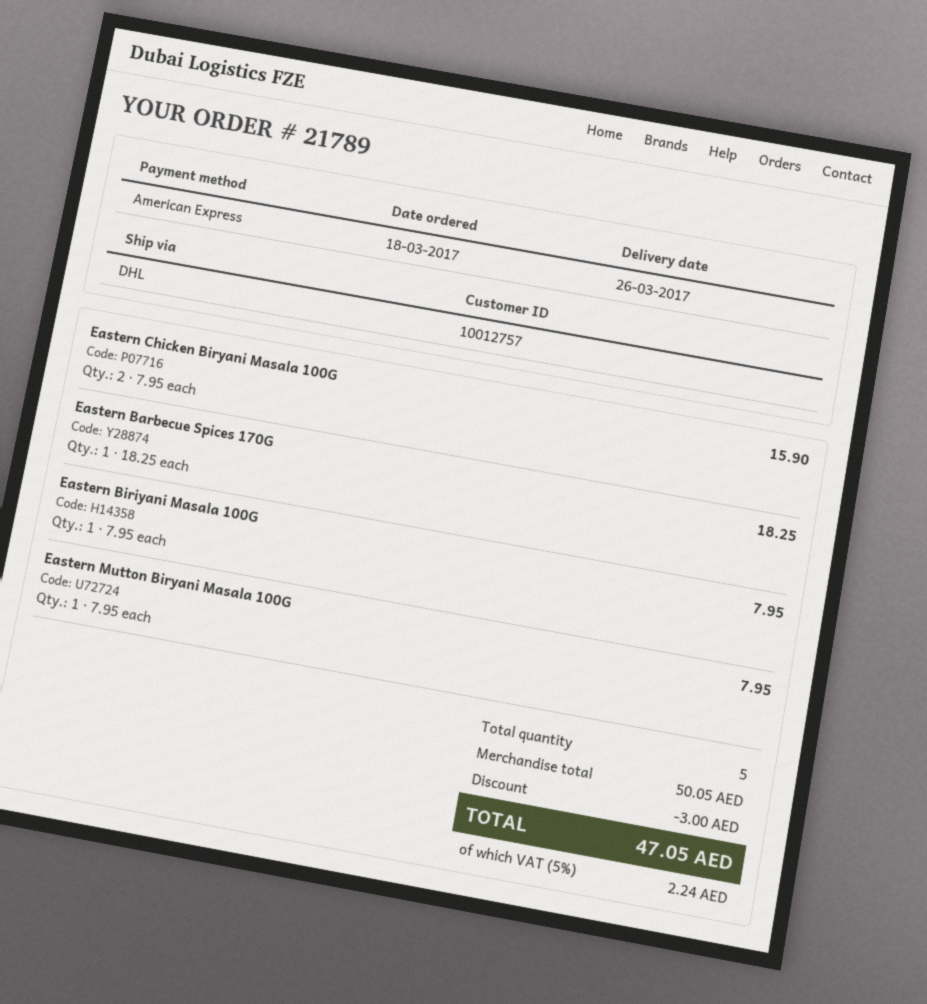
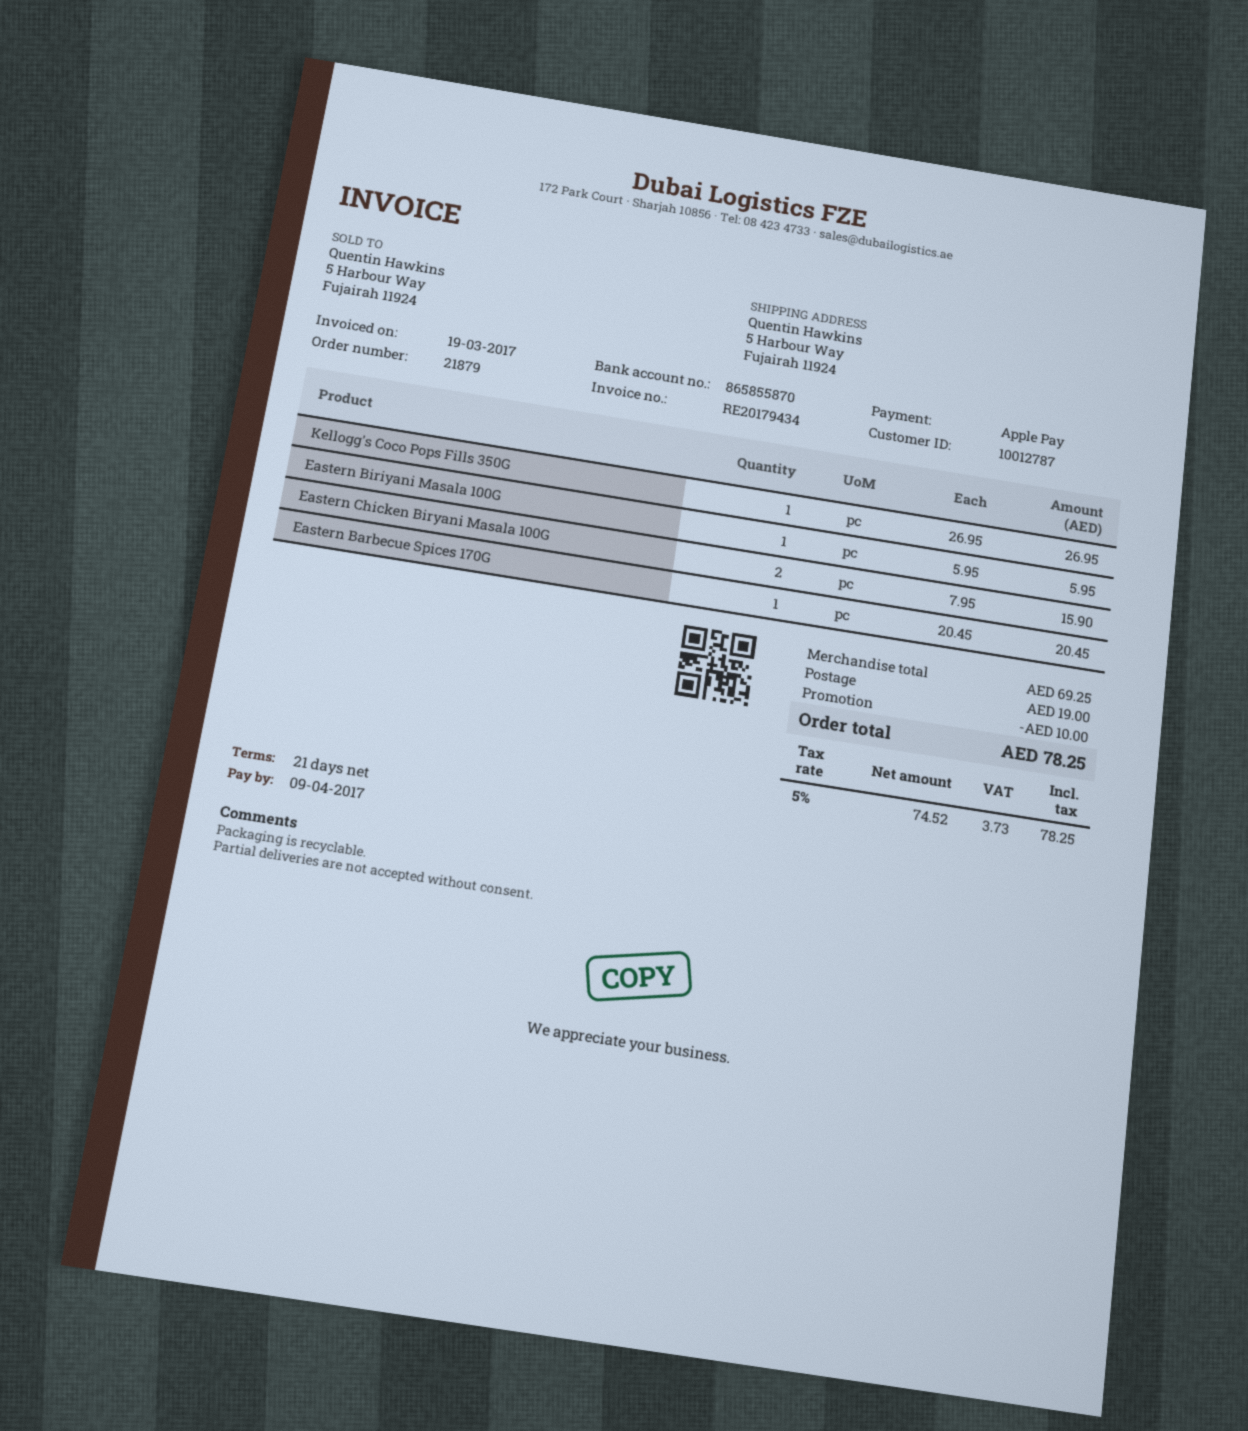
order number: 21789 -> 21879
customer number: 10012757 -> 10012787
payment method: American Express -> Apple Pay
Eastern Barbecue Spices 170G: 1 x 18.25 = 18.25 -> 1 x 20.45 = 20.45
Eastern Biriyani Masala 100G: 1 x 7.95 = 7.95 -> 1 x 5.95 = 5.95
Eastern Mutton Biryani Masala 100G: 1 x 7.95 = 7.95 -> none
Kellogg's Coco Pops Fills 350G: none -> 1 x 26.95 = 26.95
subtotal: 50.05 -> 69.25
discount: 3.00 -> 10.00
shipping: none -> 19.00
tax: 5% = 2.24 -> 5% = 3.73
total: 47.05 -> 78.25

